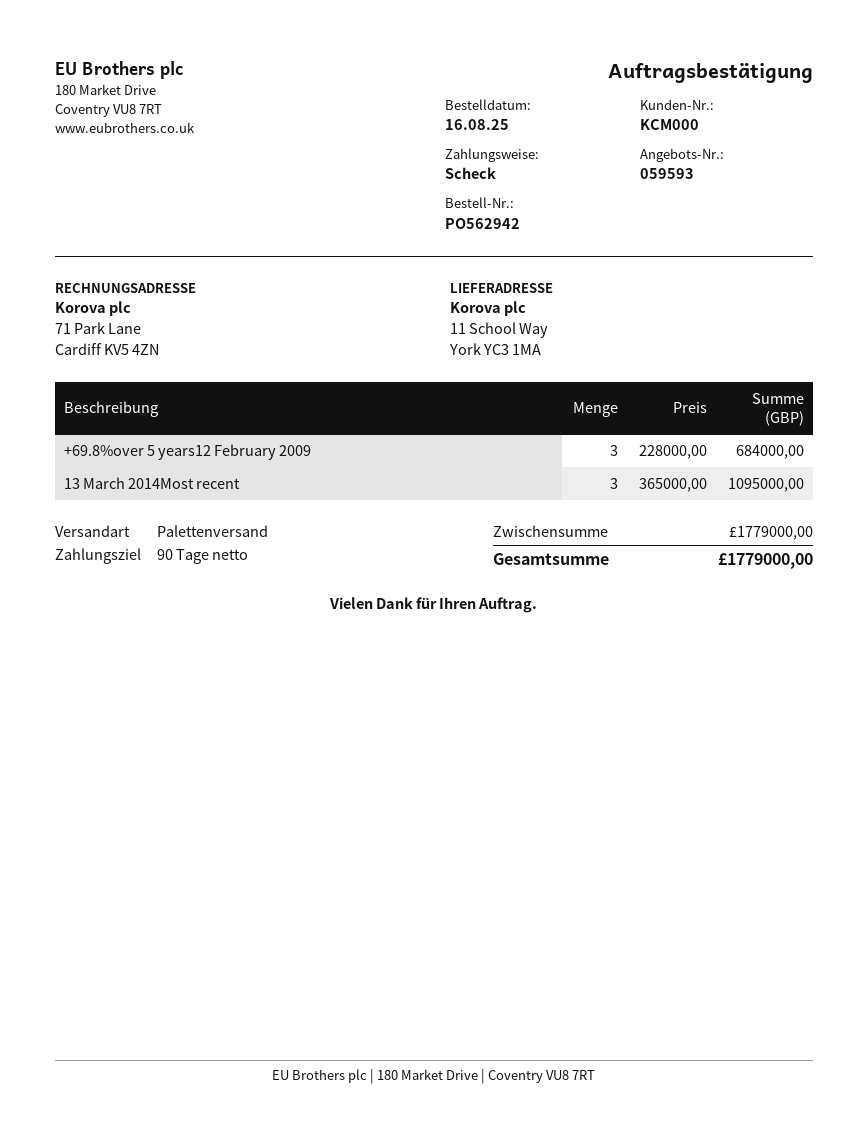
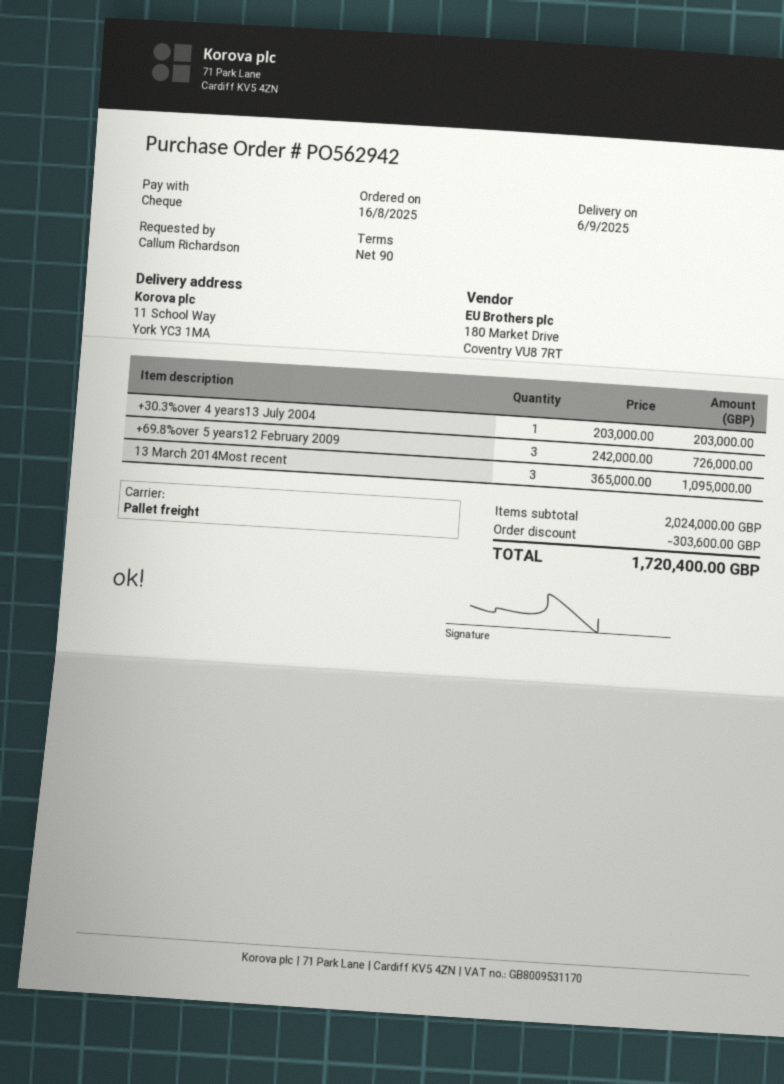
+69.8%over 5 years12 February 2009: 3 x 228000.00 = 684000.00 -> 3 x 242000.00 = 726000.00
+30.3%over 4 years13 July 2004: none -> 1 x 203000.00 = 203000.00
subtotal: 1779000.00 -> 2024000.00
discount: none -> 303600.00
total: 1779000.00 -> 1720400.00

